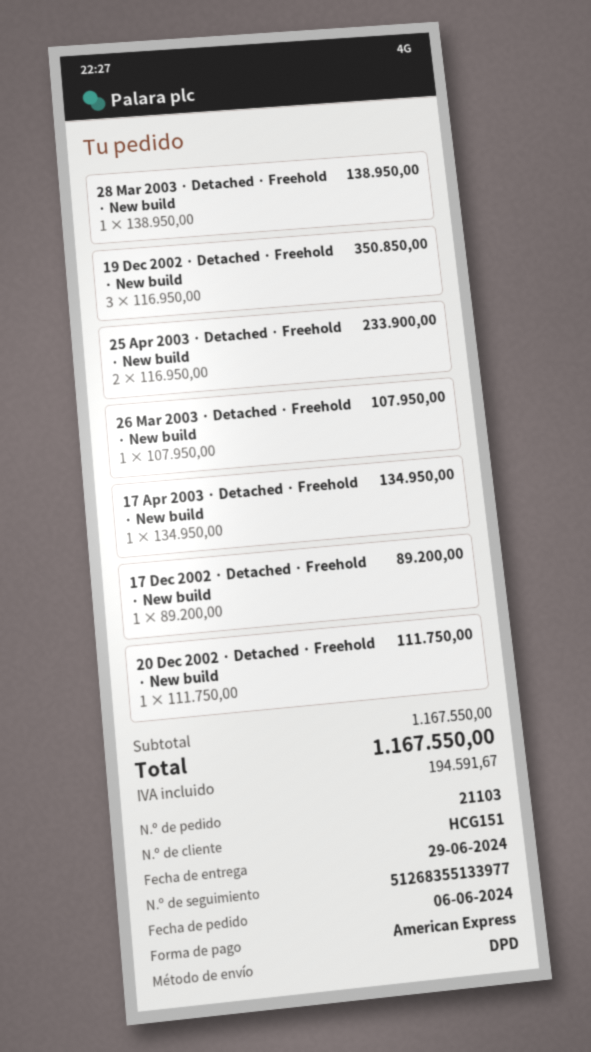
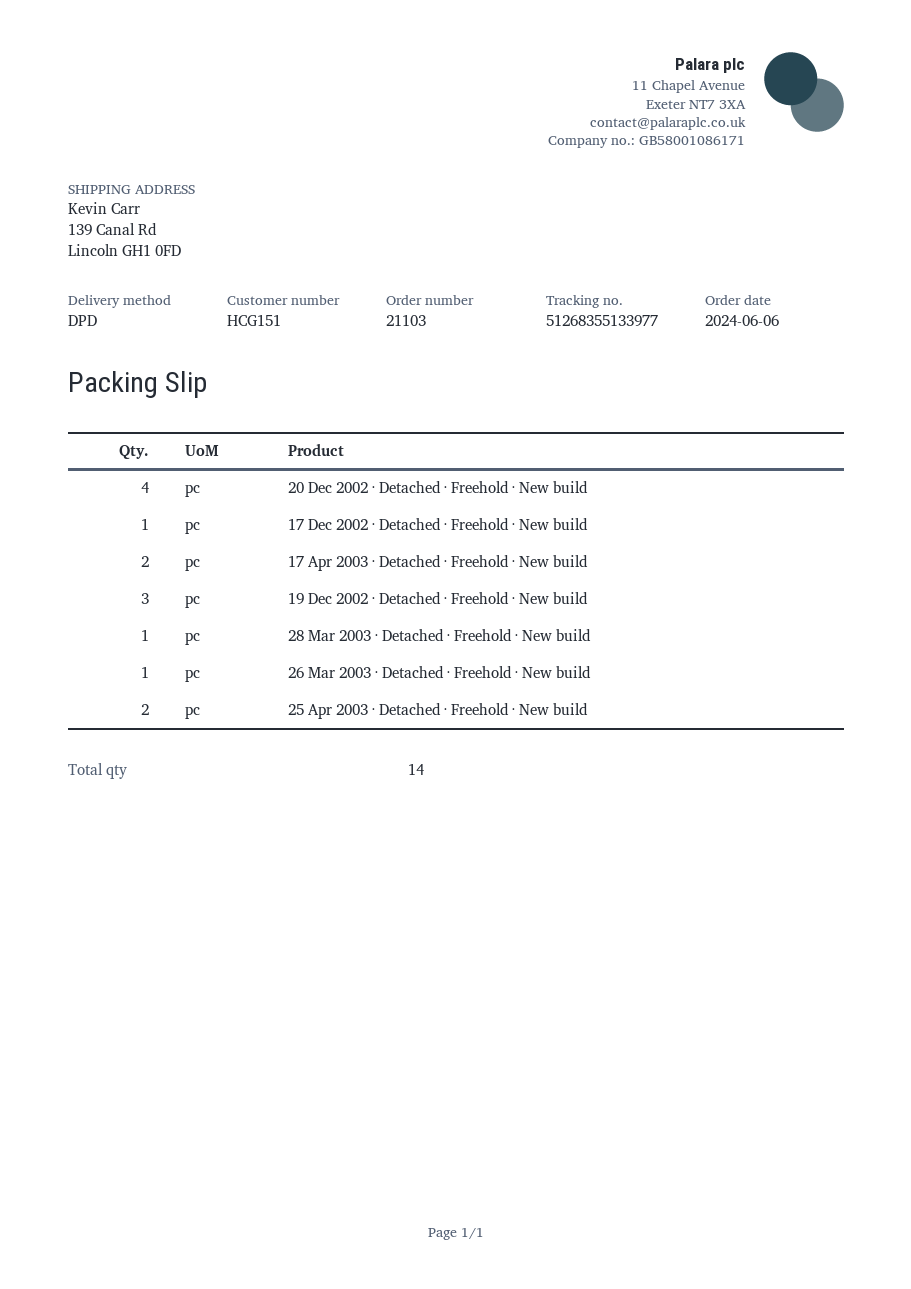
17 Apr 2003 · Detached · Freehold · New build: 1 -> 2
20 Dec 2002 · Detached · Freehold · New build: 1 -> 4

